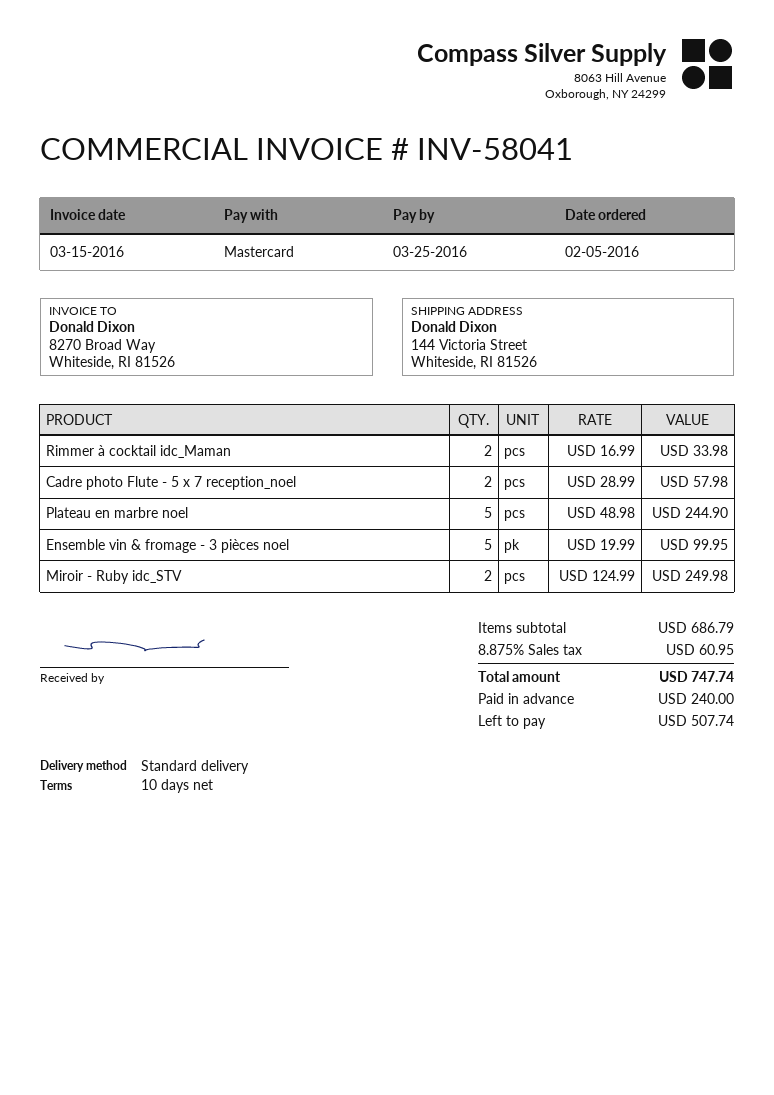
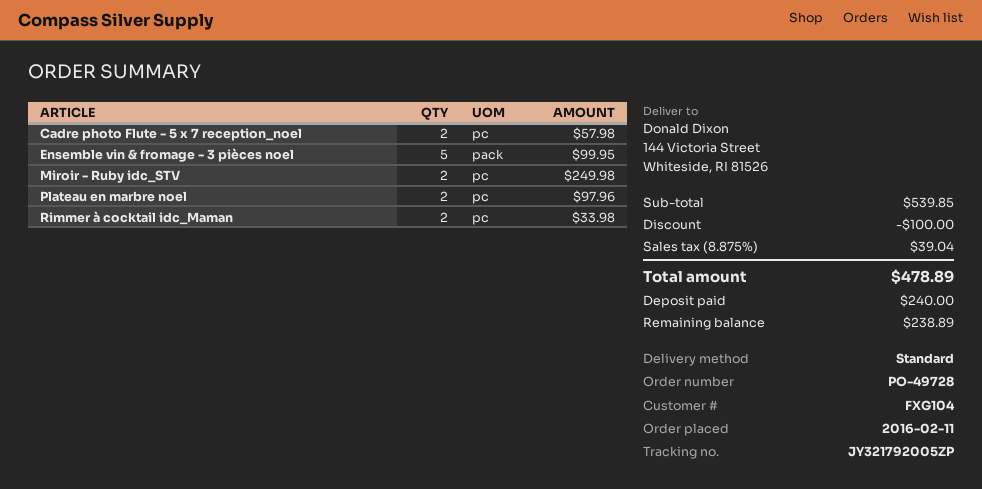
order date: 2016-02-05 -> 2016-02-11
Plateau en marbre noel: 5 for 244.90 -> 2 for 97.96
subtotal: 686.79 -> 539.85
discount: none -> 100.00
tax: 8.875% = 60.95 -> 8.875% = 39.04
total: 747.74 -> 478.89
balance: 507.74 -> 238.89

